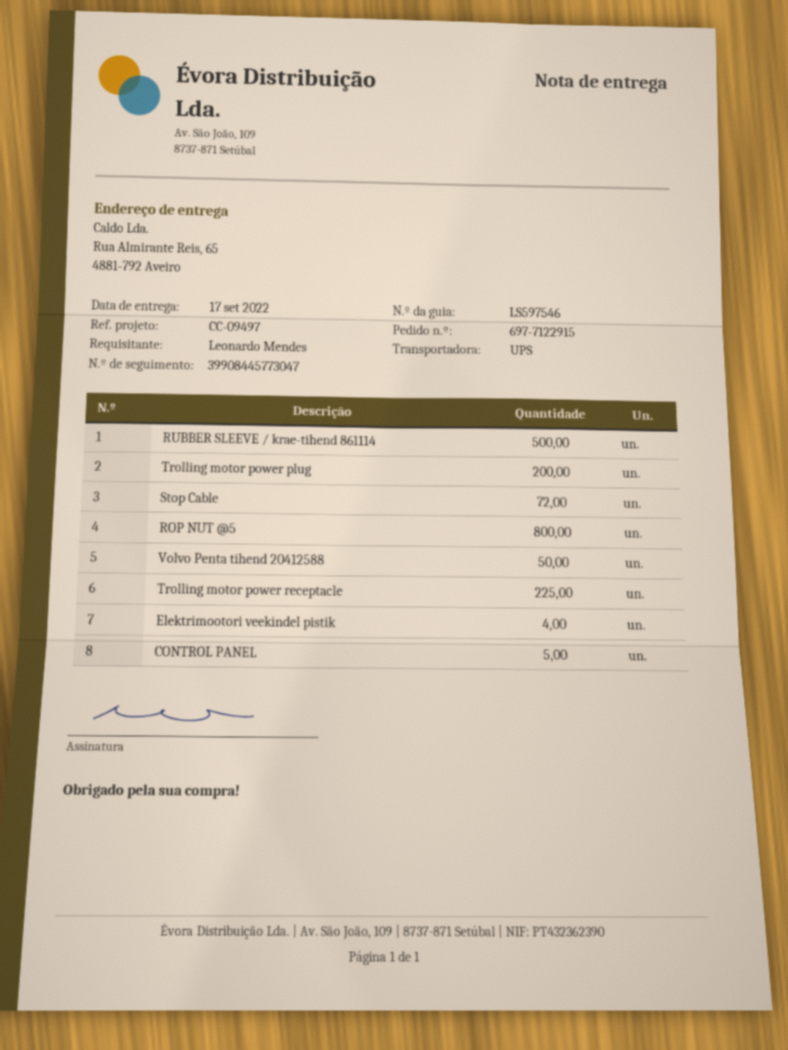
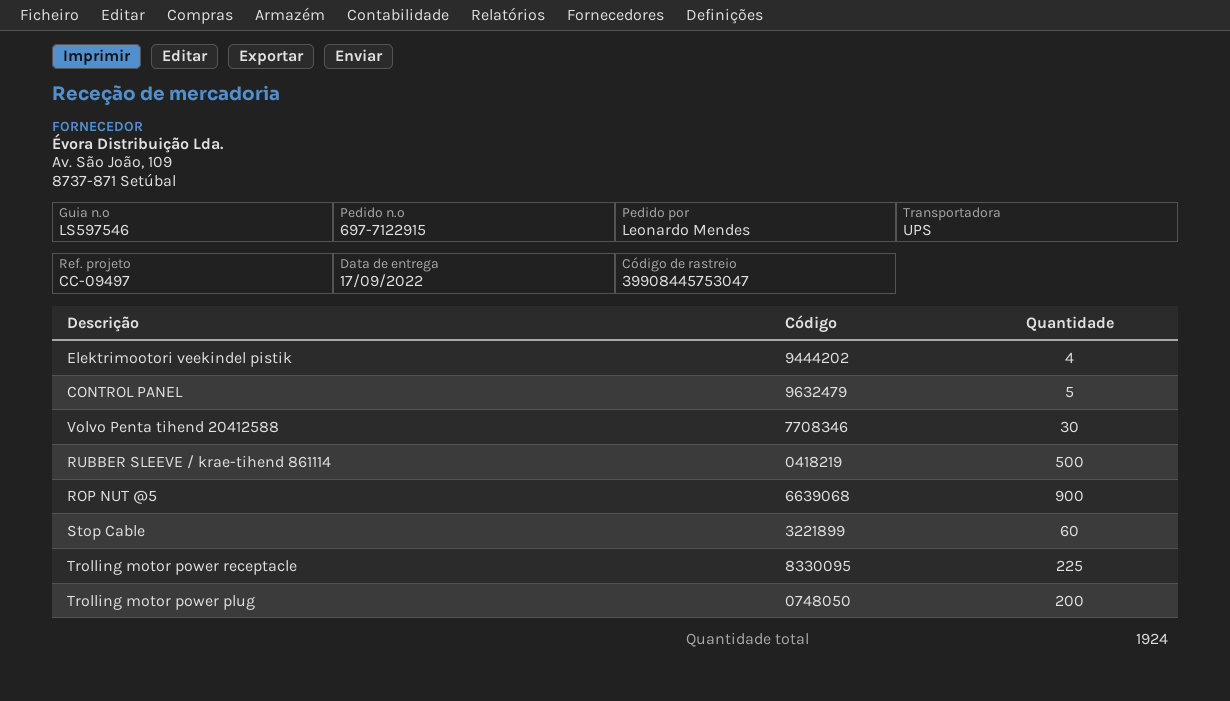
tracking number: 39908445773047 -> 39908445753047
Stop Cable: 72 -> 60
ROP NUT @5: 800 -> 900
Volvo Penta tihend 20412588: 50 -> 30

